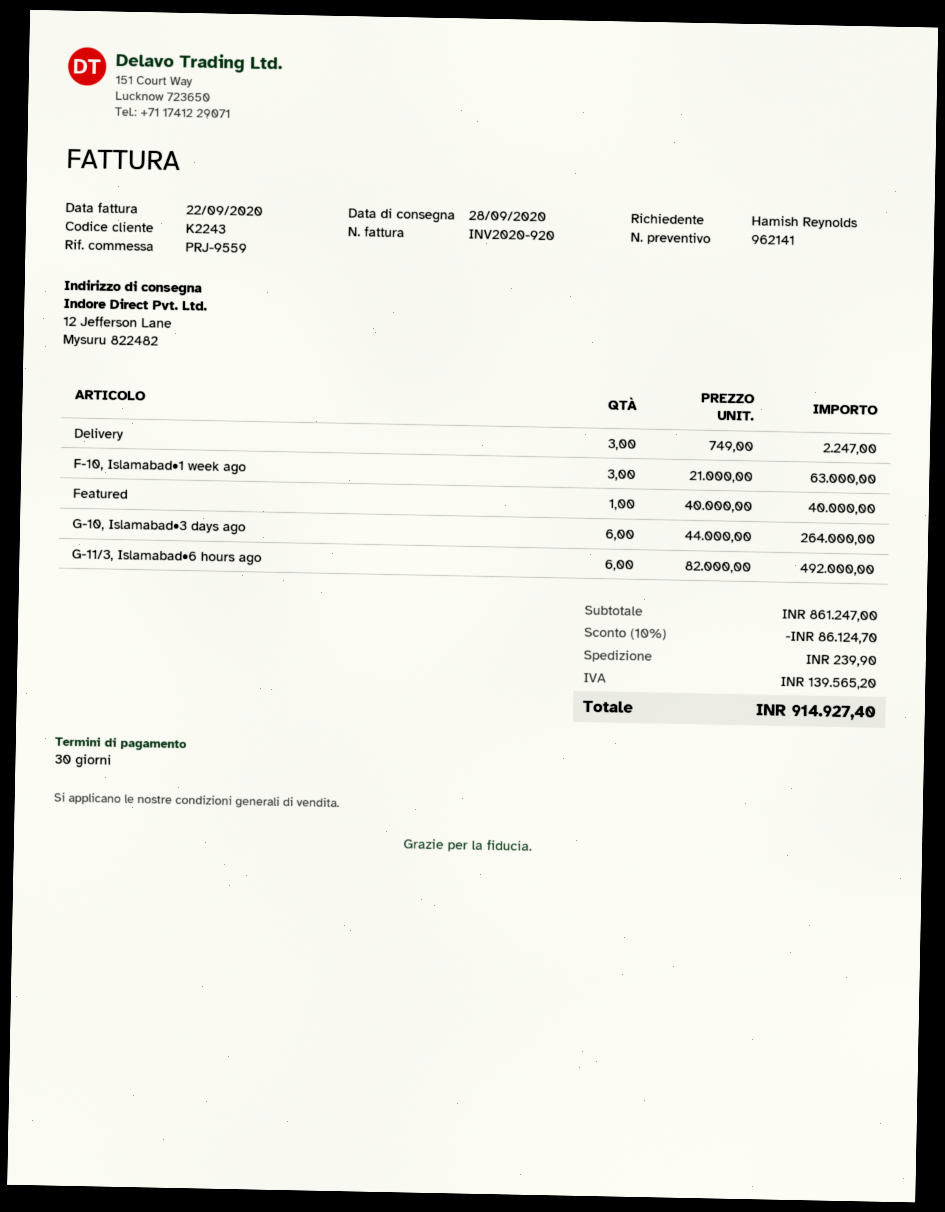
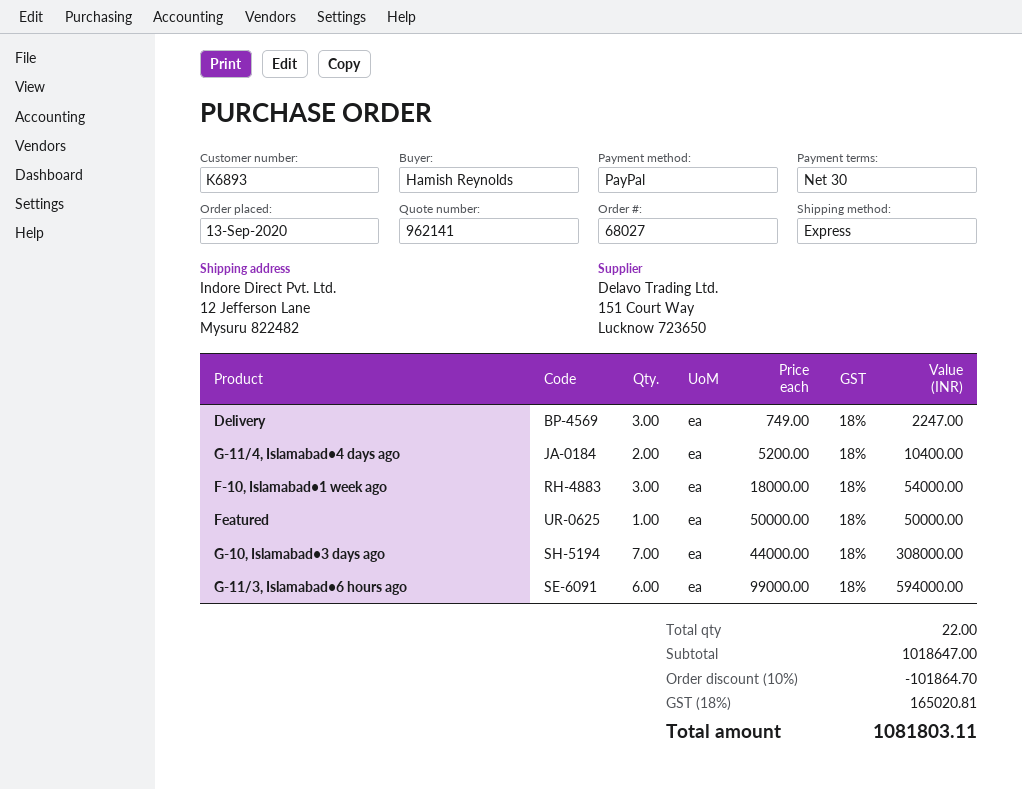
customer number: K2243 -> K6893
F-10, Islamabad•1 week ago: 3 x 21000.00 = 63000.00 -> 3 x 18000.00 = 54000.00
Featured: 1 x 40000.00 = 40000.00 -> 1 x 50000.00 = 50000.00
G-10, Islamabad•3 days ago: 6 x 44000.00 = 264000.00 -> 7 x 44000.00 = 308000.00
G-11/3, Islamabad•6 hours ago: 6 x 82000.00 = 492000.00 -> 6 x 99000.00 = 594000.00
G-11/4, Islamabad•4 days ago: none -> 2 x 5200.00 = 10400.00
subtotal: 861247.00 -> 1018647.00
discount: 10% = 86124.70 -> 10% = 101864.70
shipping: 239.90 -> none
tax: 139565.20 -> 165020.81
total: 914927.40 -> 1081803.11

